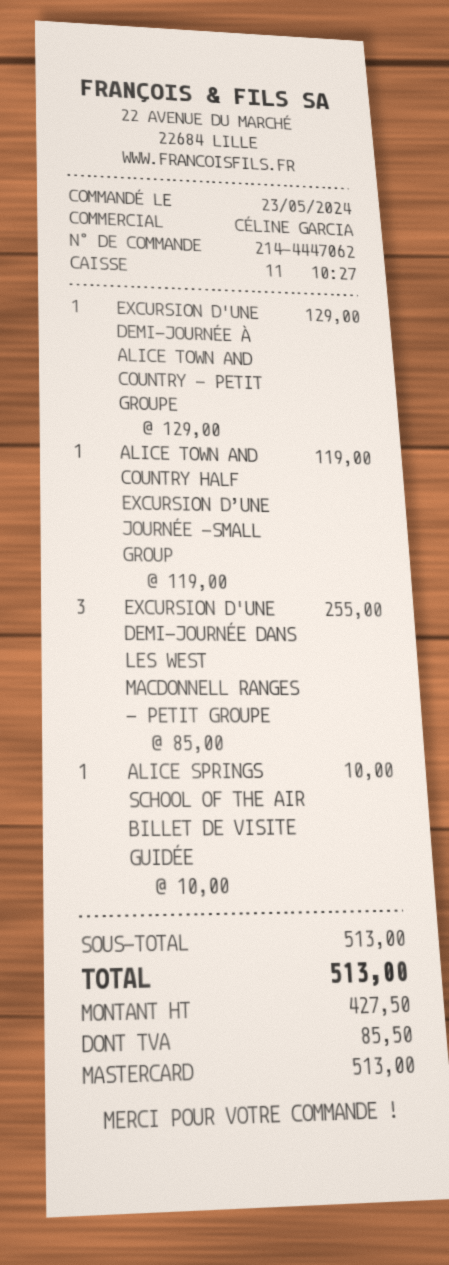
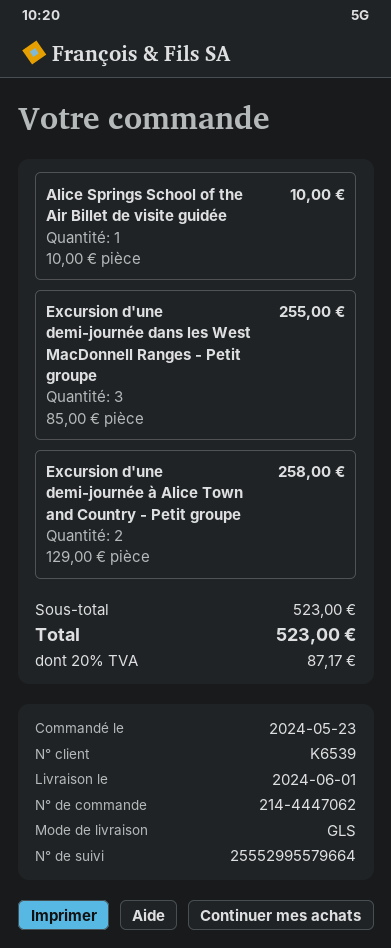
EXCURSION D'UNE DEMI-JOURNÉE À ALICE TOWN AND COUNTRY - PETIT GROUPE: 1 x 129.00 = 129.00 -> 2 x 129.00 = 258.00
ALICE TOWN AND COUNTRY HALF EXCURSION D’UNE JOURNÉE -SMALL GROUP: 1 x 119.00 = 119.00 -> none
subtotal: 513.00 -> 523.00
tax: 85.50 -> 87.17
total: 513.00 -> 523.00

